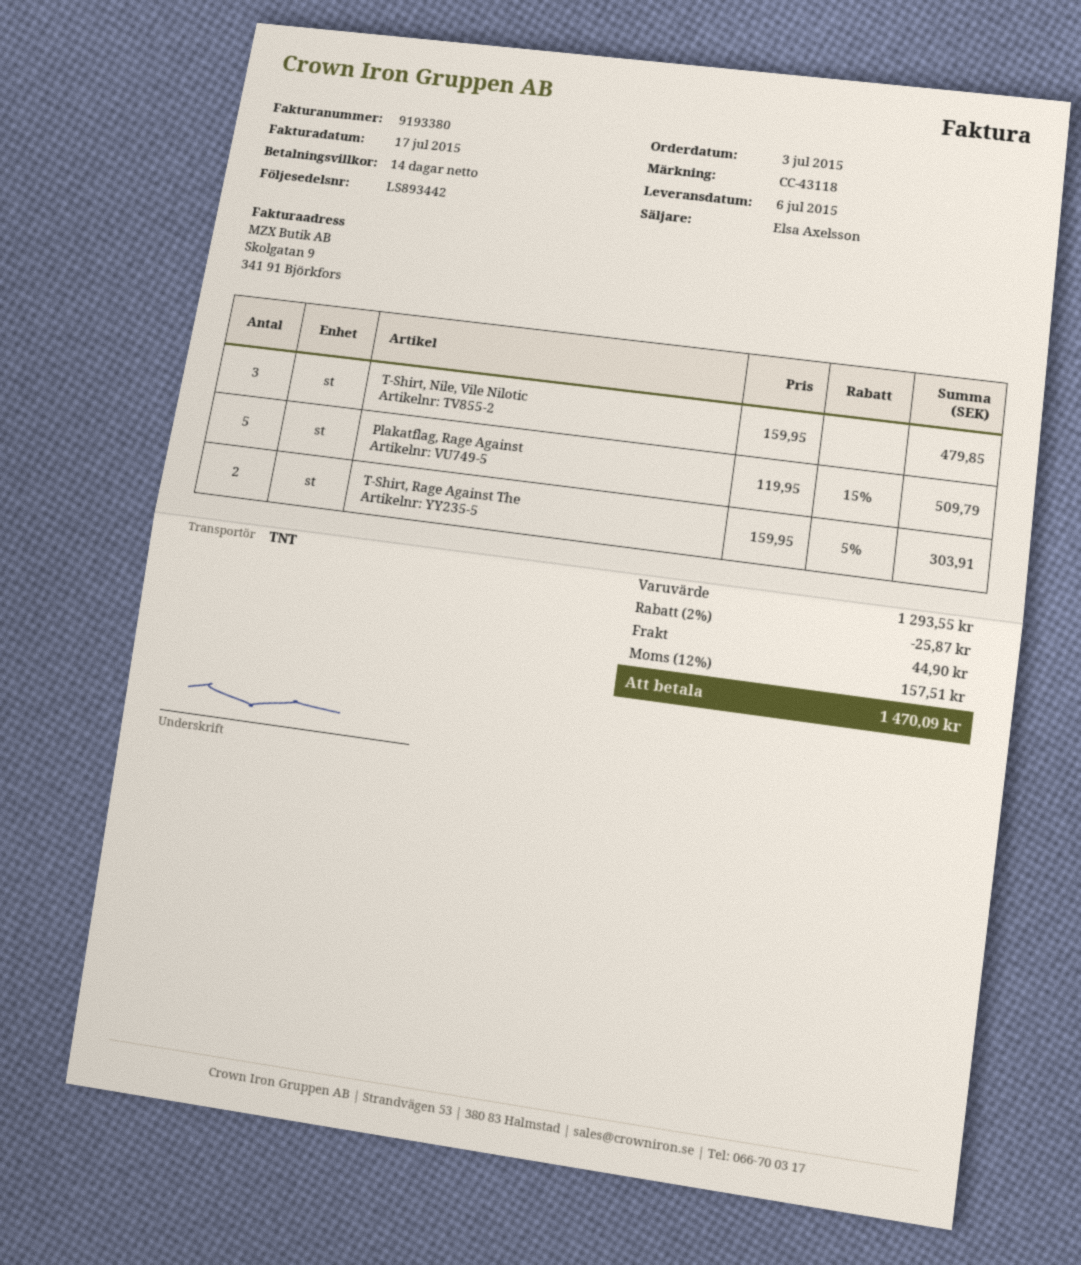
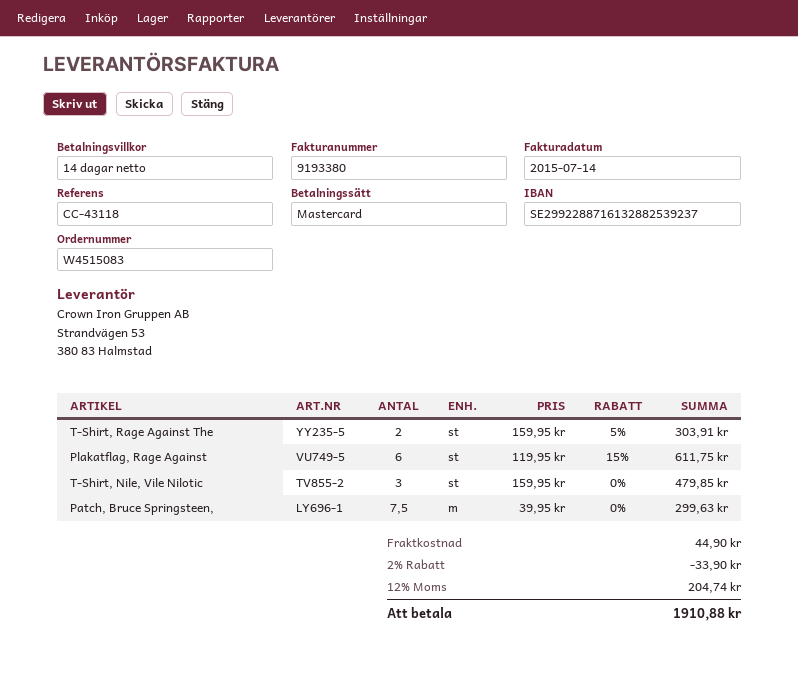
invoice date: 2015-07-17 -> 2015-07-14
Plakatflag, Rage Against: 5 x 119.95 - 15% = 509.79 -> 6 x 119.95 - 15% = 611.75
Patch, Bruce Springsteen,: none -> 7.5 x 39.95 = 299.63
discount: 2% = 25.87 -> 2% = 33.90
tax: 12% = 157.51 -> 12% = 204.74
total: 1470.09 -> 1910.88

